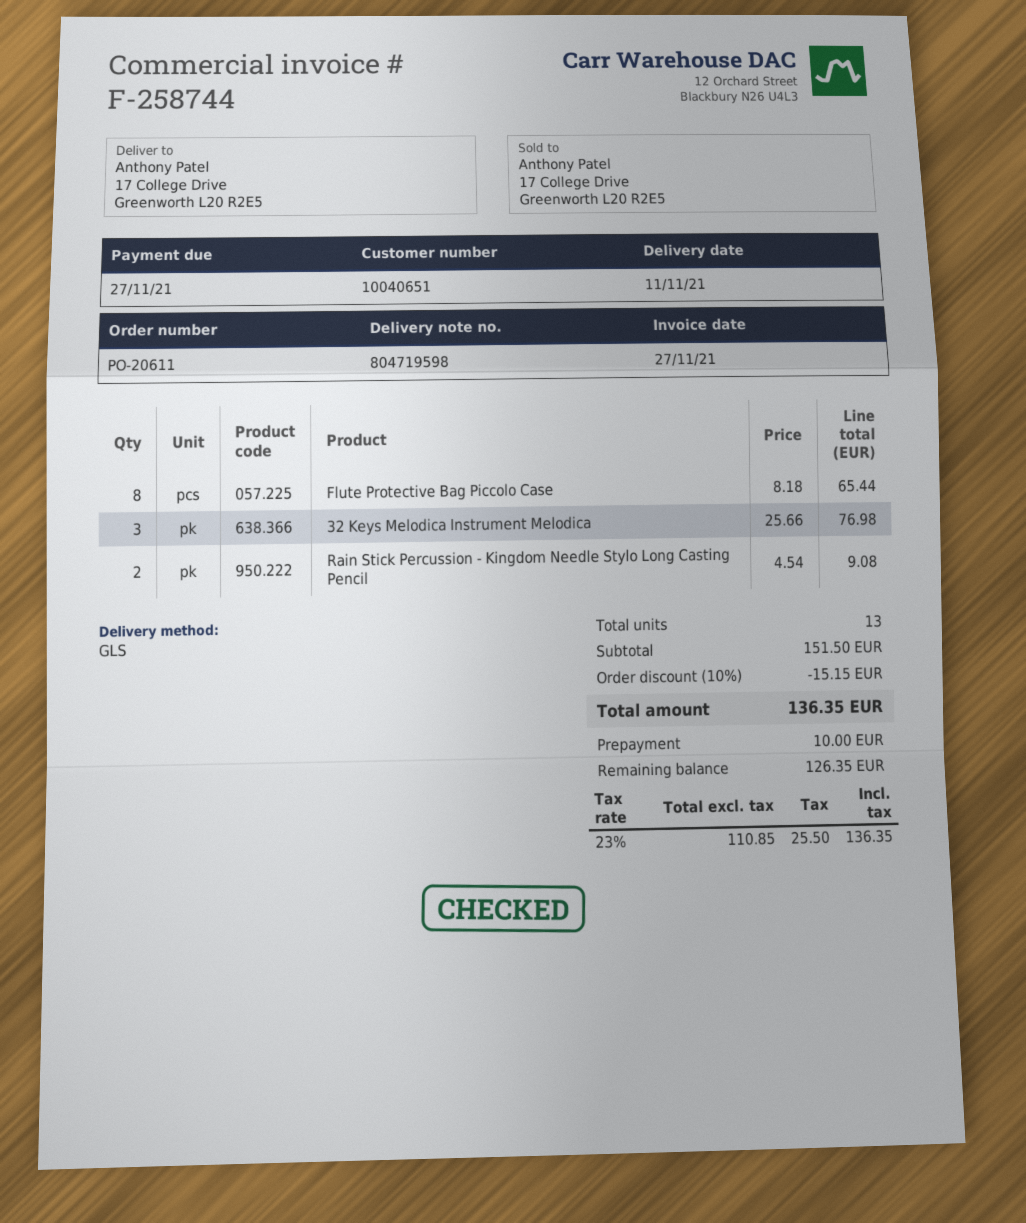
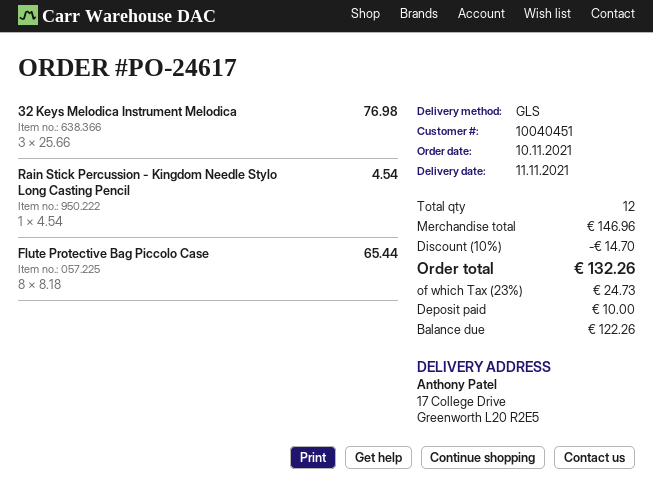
order number: PO-20611 -> PO-24617
customer number: 10040651 -> 10040451
Rain Stick Percussion - Kingdom Needle Stylo Long Casting Pencil: 2 x 4.54 = 9.08 -> 1 x 4.54 = 4.54
total quantity: 13 -> 12
subtotal: 151.50 -> 146.96
discount: 10% = 15.15 -> 10% = 14.70
tax: 23% = 25.50 -> 23% = 24.73
total: 136.35 -> 132.26
balance: 126.35 -> 122.26

